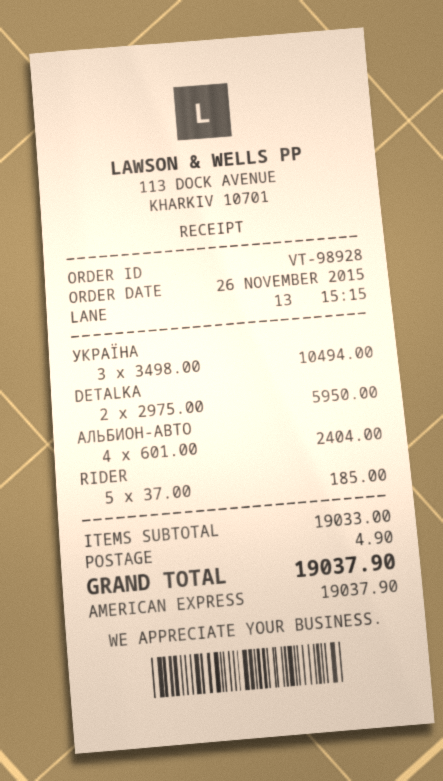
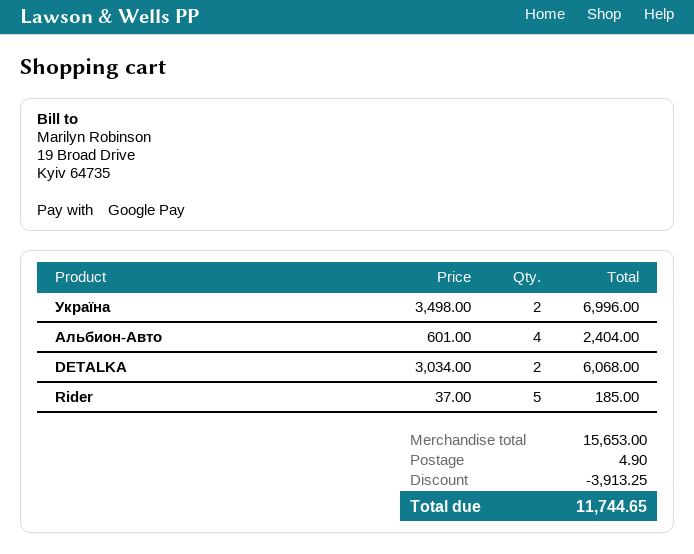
payment method: American Express -> Google Pay
УКРАЇНА: 3 x 3498.00 = 10494.00 -> 2 x 3498.00 = 6996.00
DETALKA: 2 x 2975.00 = 5950.00 -> 2 x 3034.00 = 6068.00
subtotal: 19033.00 -> 15653.00
discount: none -> 3913.25
total: 19037.90 -> 11744.65

